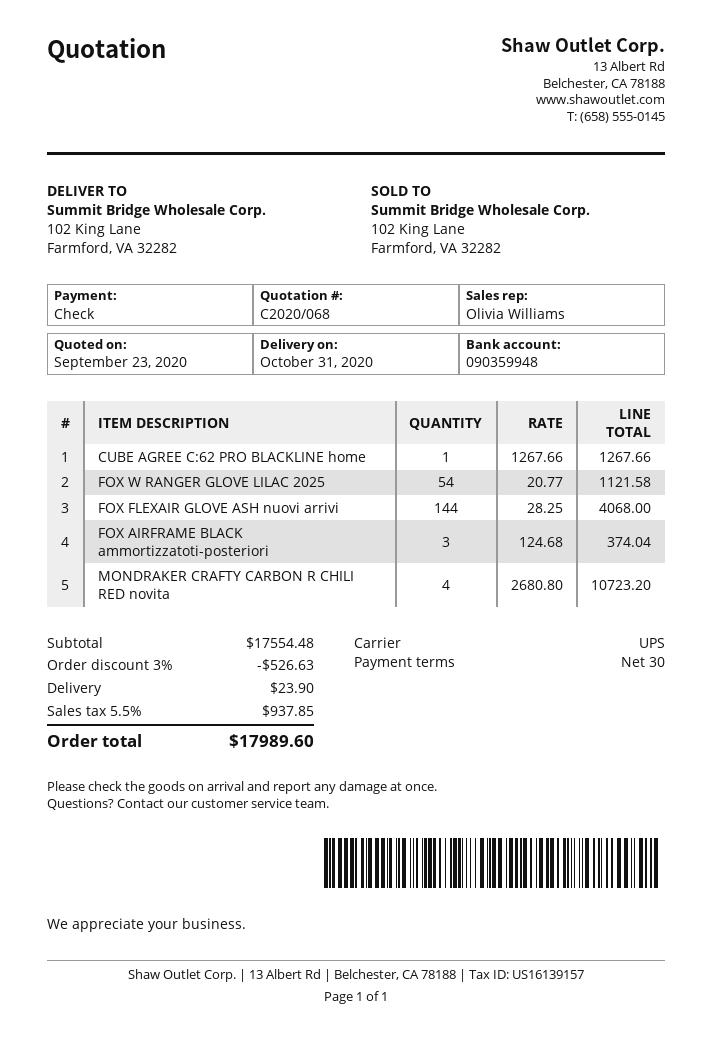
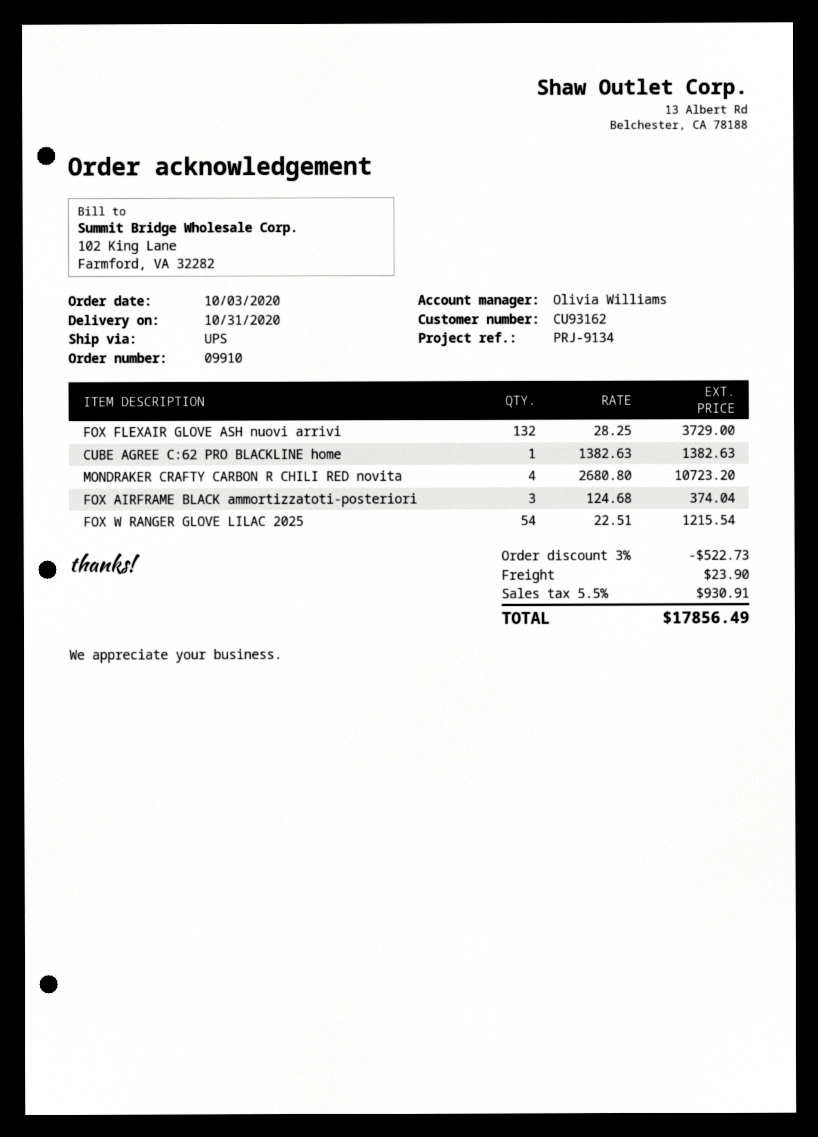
CUBE AGREE C:62 PRO BLACKLINE home: 1 x 1267.66 = 1267.66 -> 1 x 1382.63 = 1382.63
FOX W RANGER GLOVE LILAC 2025: 54 x 20.77 = 1121.58 -> 54 x 22.51 = 1215.54
FOX FLEXAIR GLOVE ASH nuovi arrivi: 144 x 28.25 = 4068.00 -> 132 x 28.25 = 3729.00
discount: 3% = 526.63 -> 3% = 522.73
tax: 5.5% = 937.85 -> 5.5% = 930.91
total: 17989.60 -> 17856.49

